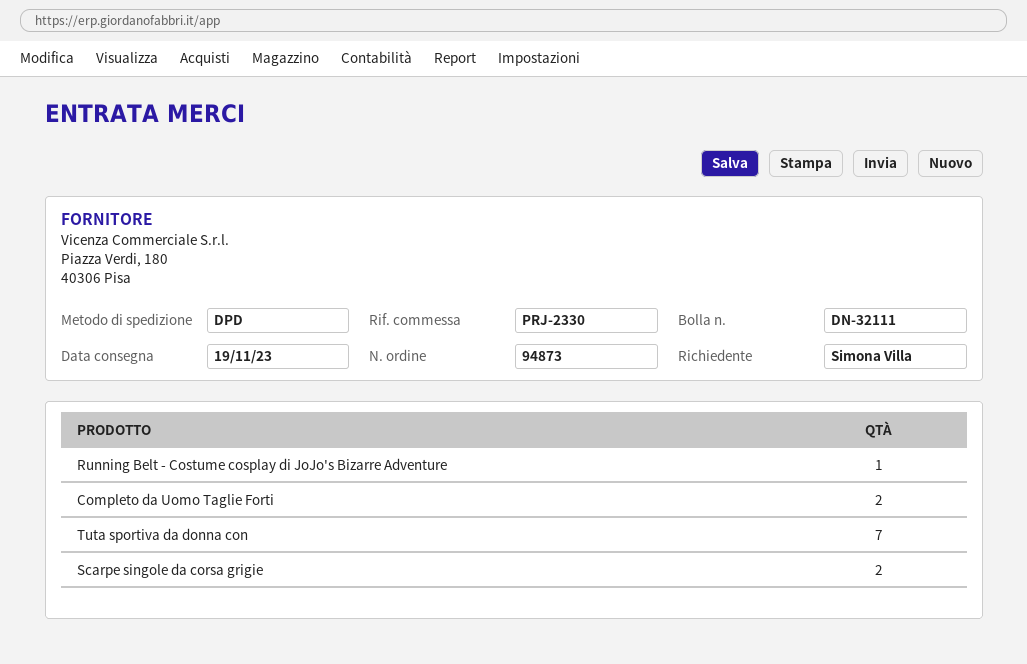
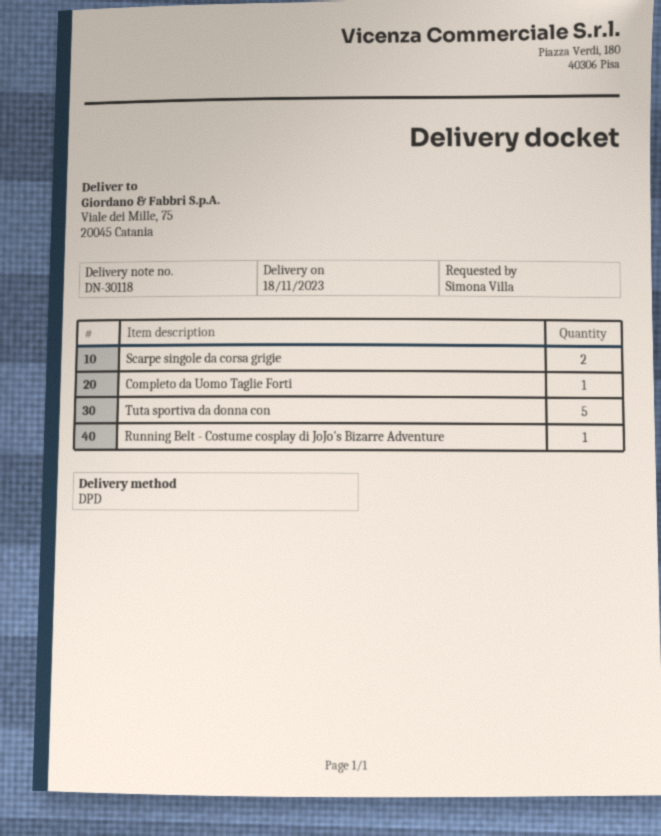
delivery note number: DN-32111 -> DN-30118
delivery date: 2023-11-19 -> 2023-11-18
Completo da Uomo Taglie Forti: 2 -> 1
Tuta sportiva da donna con: 7 -> 5

